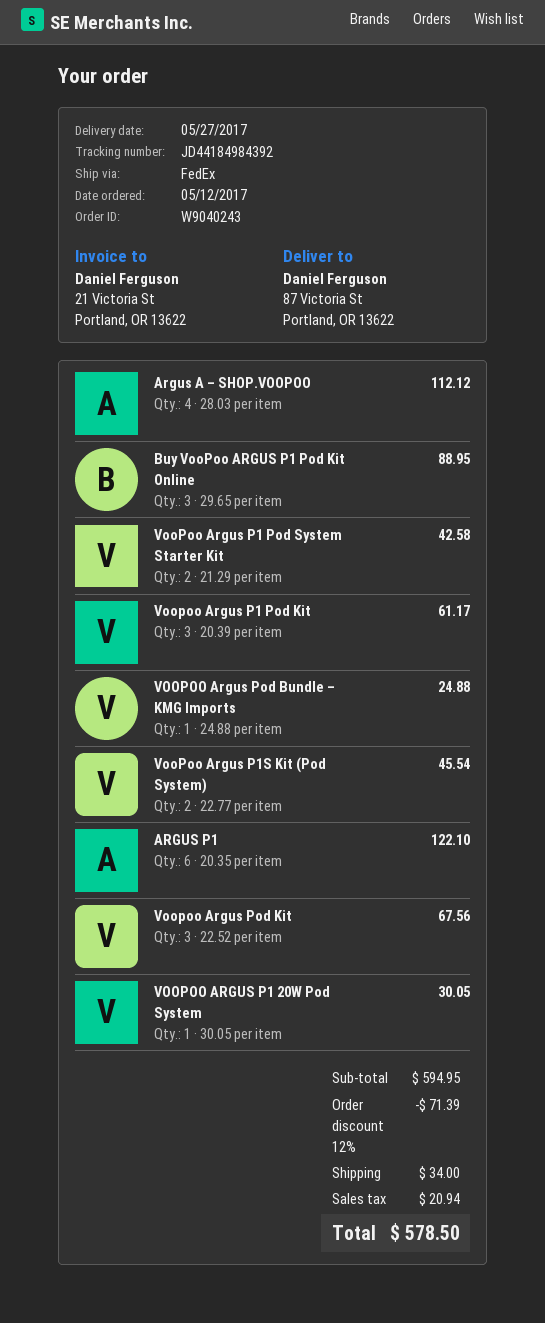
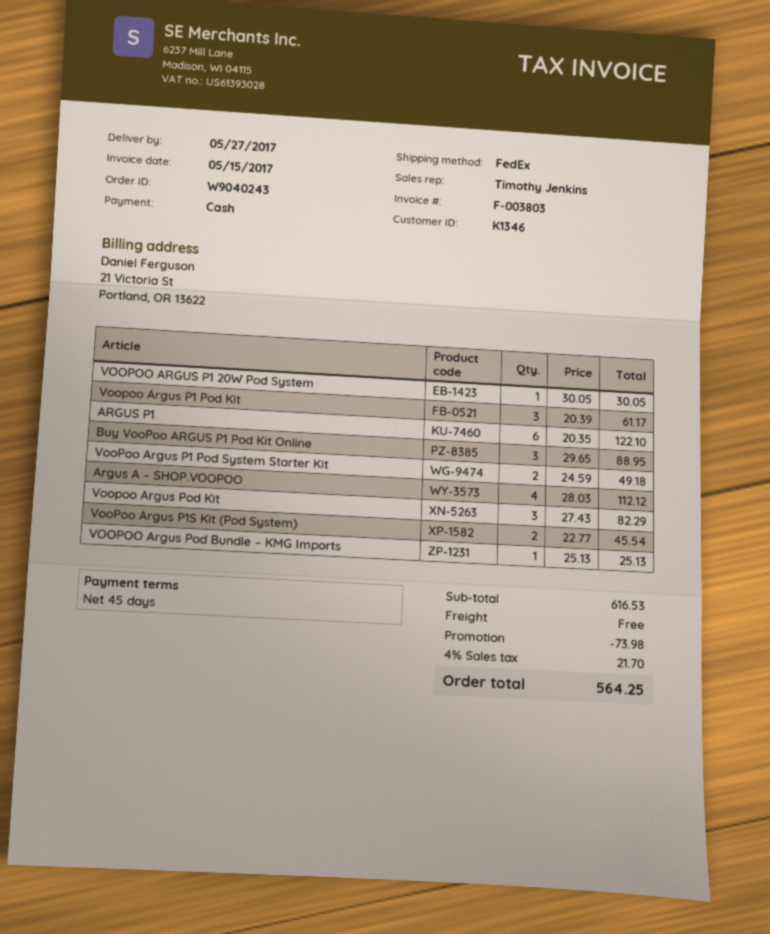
VooPoo Argus P1 Pod System Starter Kit: 2 x 21.29 = 42.58 -> 2 x 24.59 = 49.18
VOOPOO Argus Pod Bundle – KMG Imports: 1 x 24.88 = 24.88 -> 1 x 25.13 = 25.13
Voopoo Argus Pod Kit: 3 x 22.52 = 67.56 -> 3 x 27.43 = 82.29
subtotal: 594.95 -> 616.53
discount: 71.39 -> 73.98
shipping: 34.00 -> 0.00
tax: 20.94 -> 21.70
total: 578.50 -> 564.25

